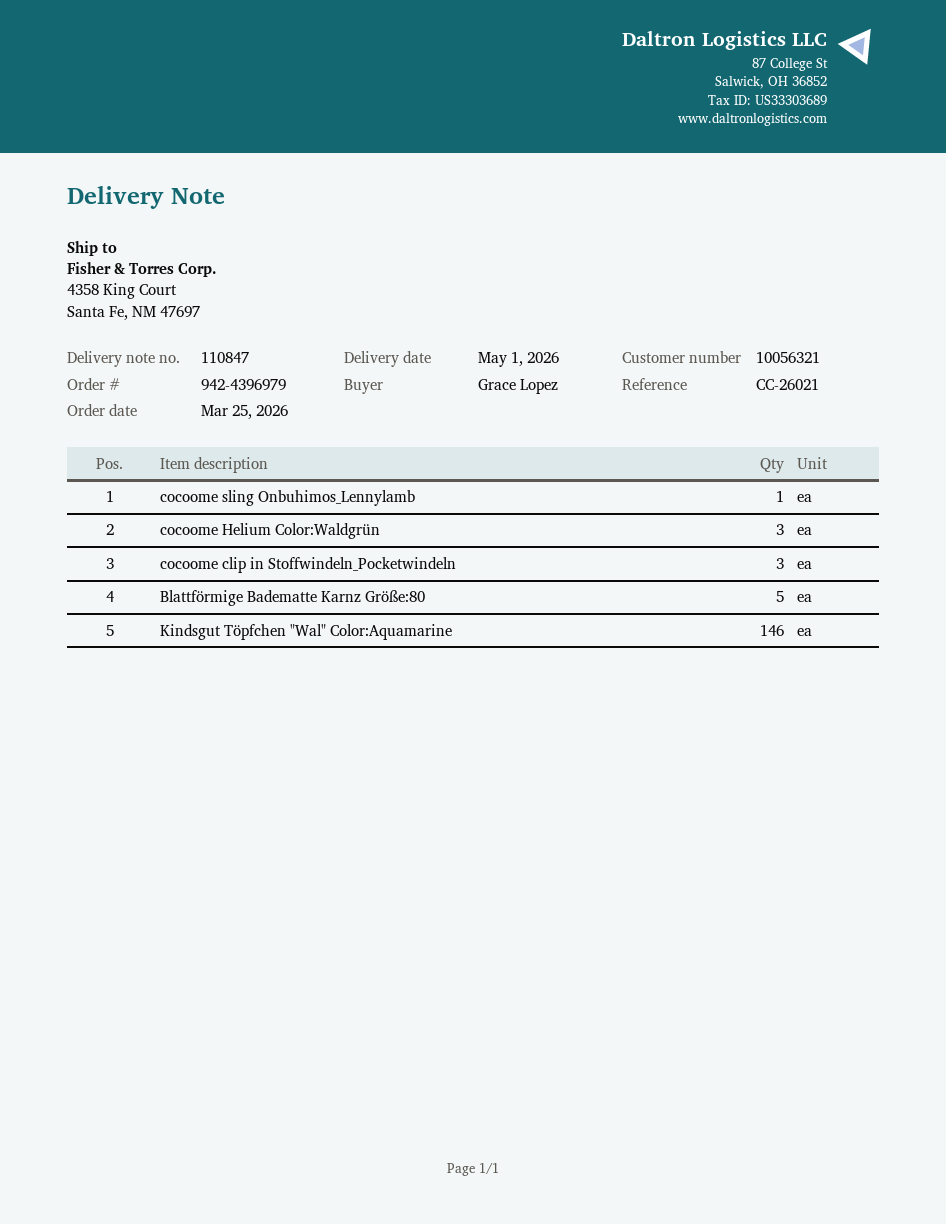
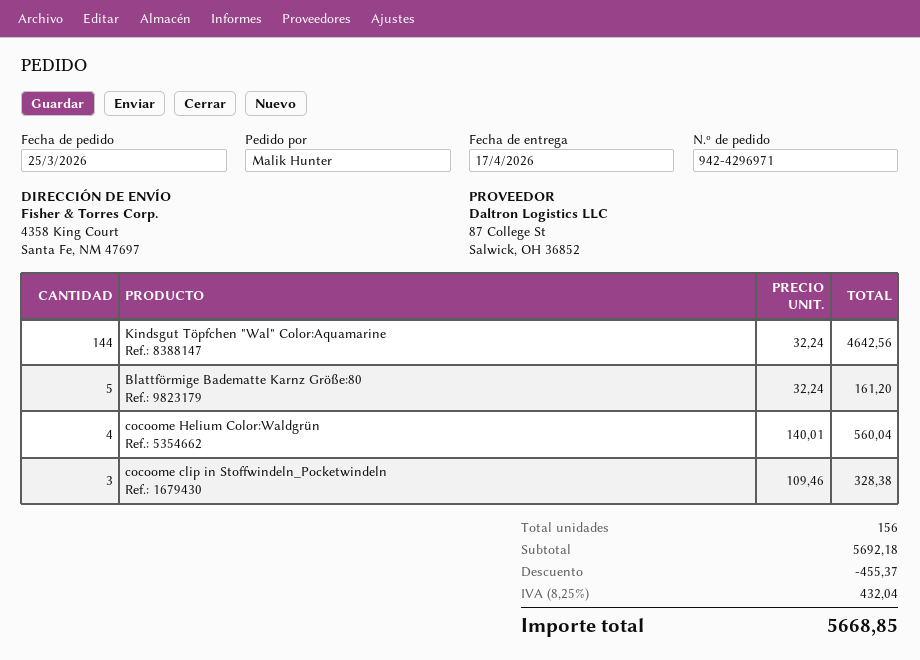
order number: 942-4396979 -> 942-4296971
delivery date: 2026-05-01 -> 2026-04-17
ordered by: Grace Lopez -> Malik Hunter
cocoome sling Onbuhimos_Lennylamb: 1 -> none
cocoome Helium Color:Waldgrün: 3 -> 4
Kindsgut Töpfchen "Wal" Color:Aquamarine: 146 -> 144

